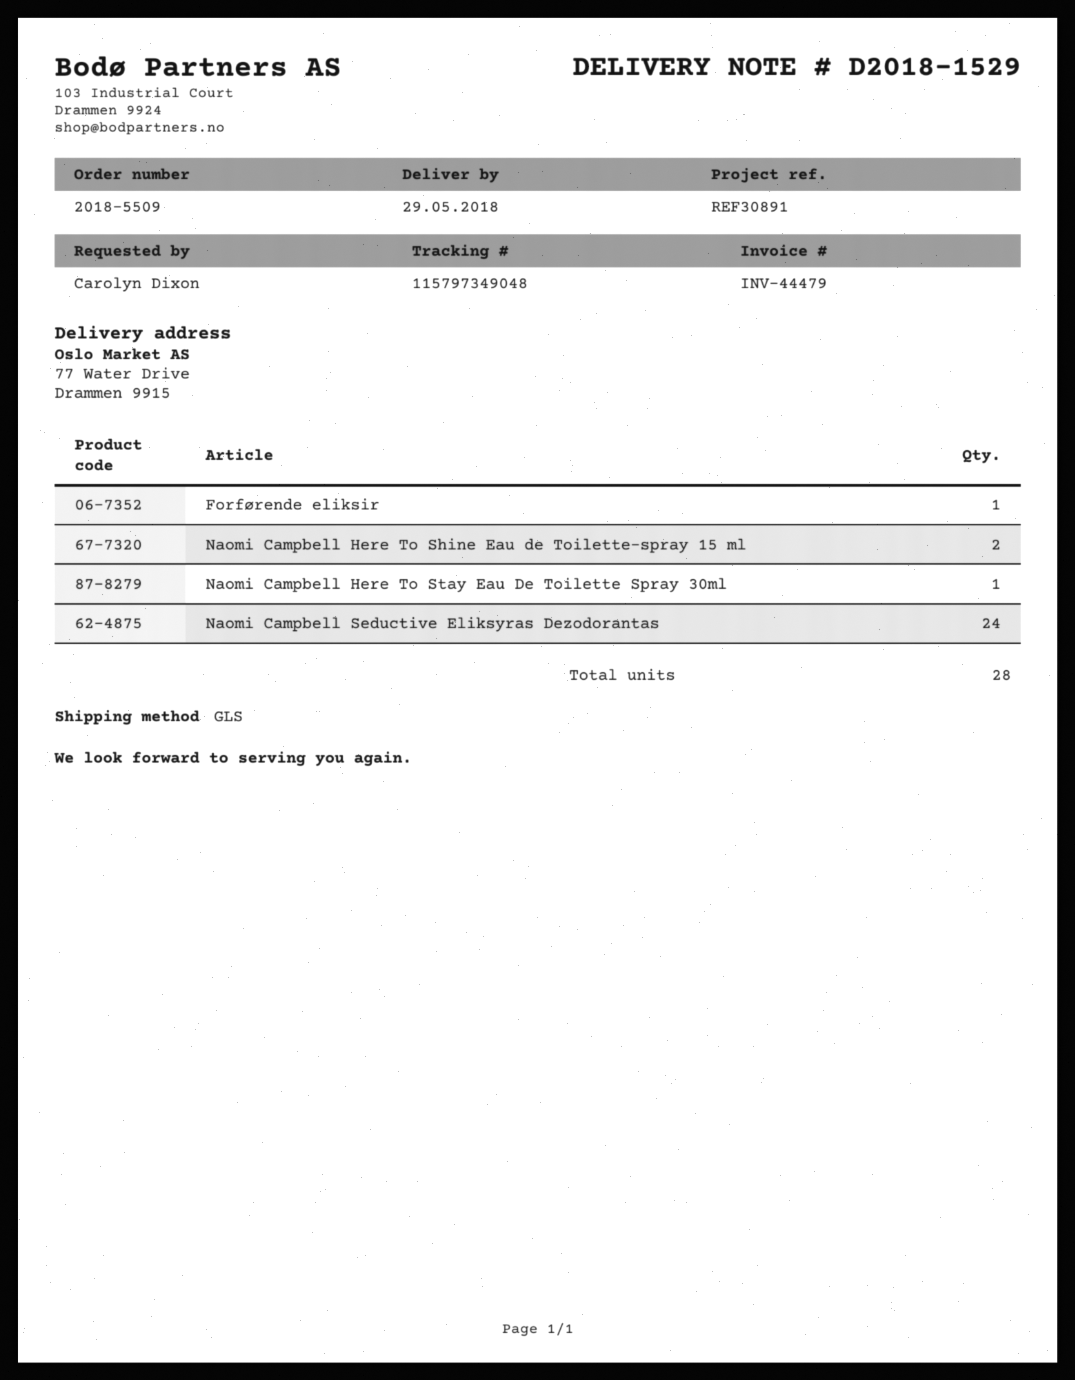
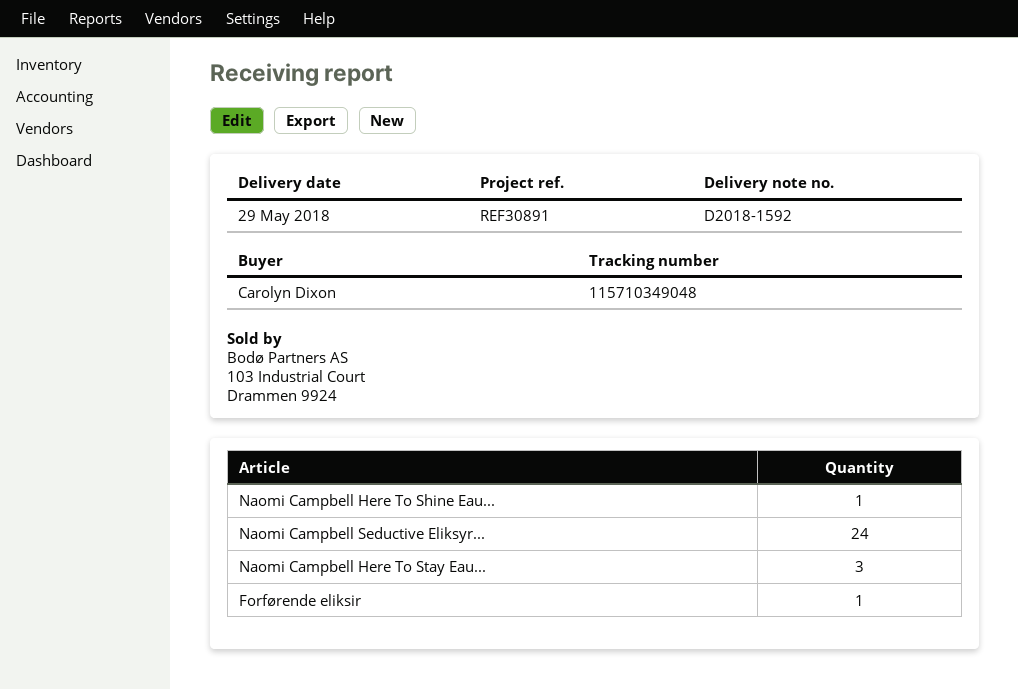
delivery note number: D2018-1529 -> D2018-1592
tracking number: 115797349048 -> 115710349048
Naomi Campbell Here To Shine Eau de Toilette-spray 15 ml: 2 -> 1
Naomi Campbell Here To Stay Eau De Toilette Spray 30ml: 1 -> 3

